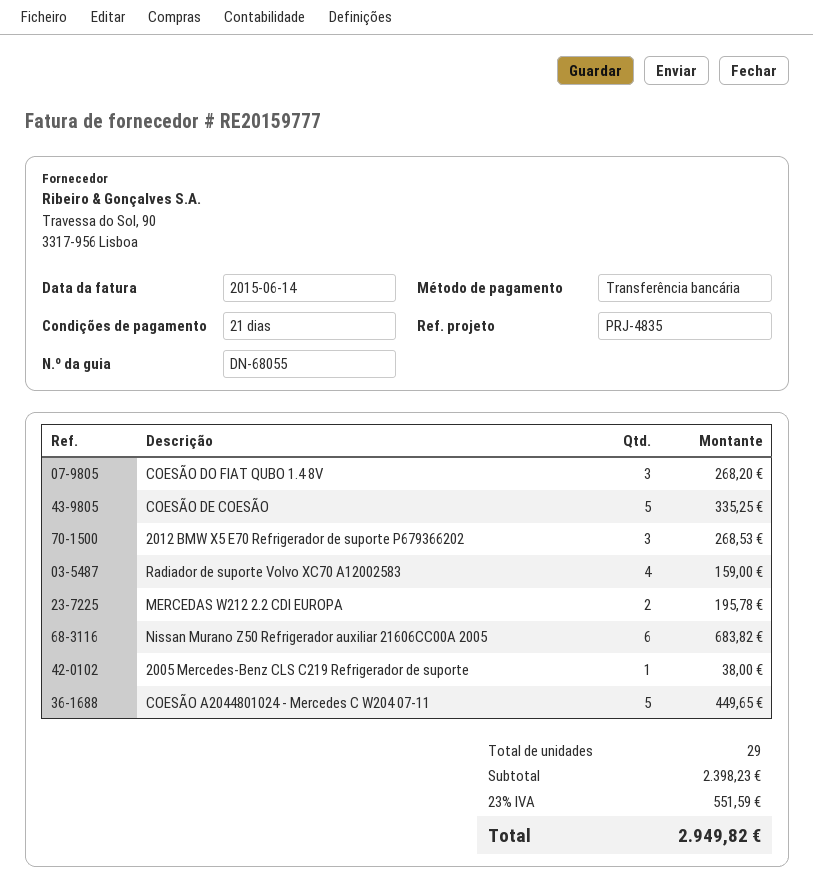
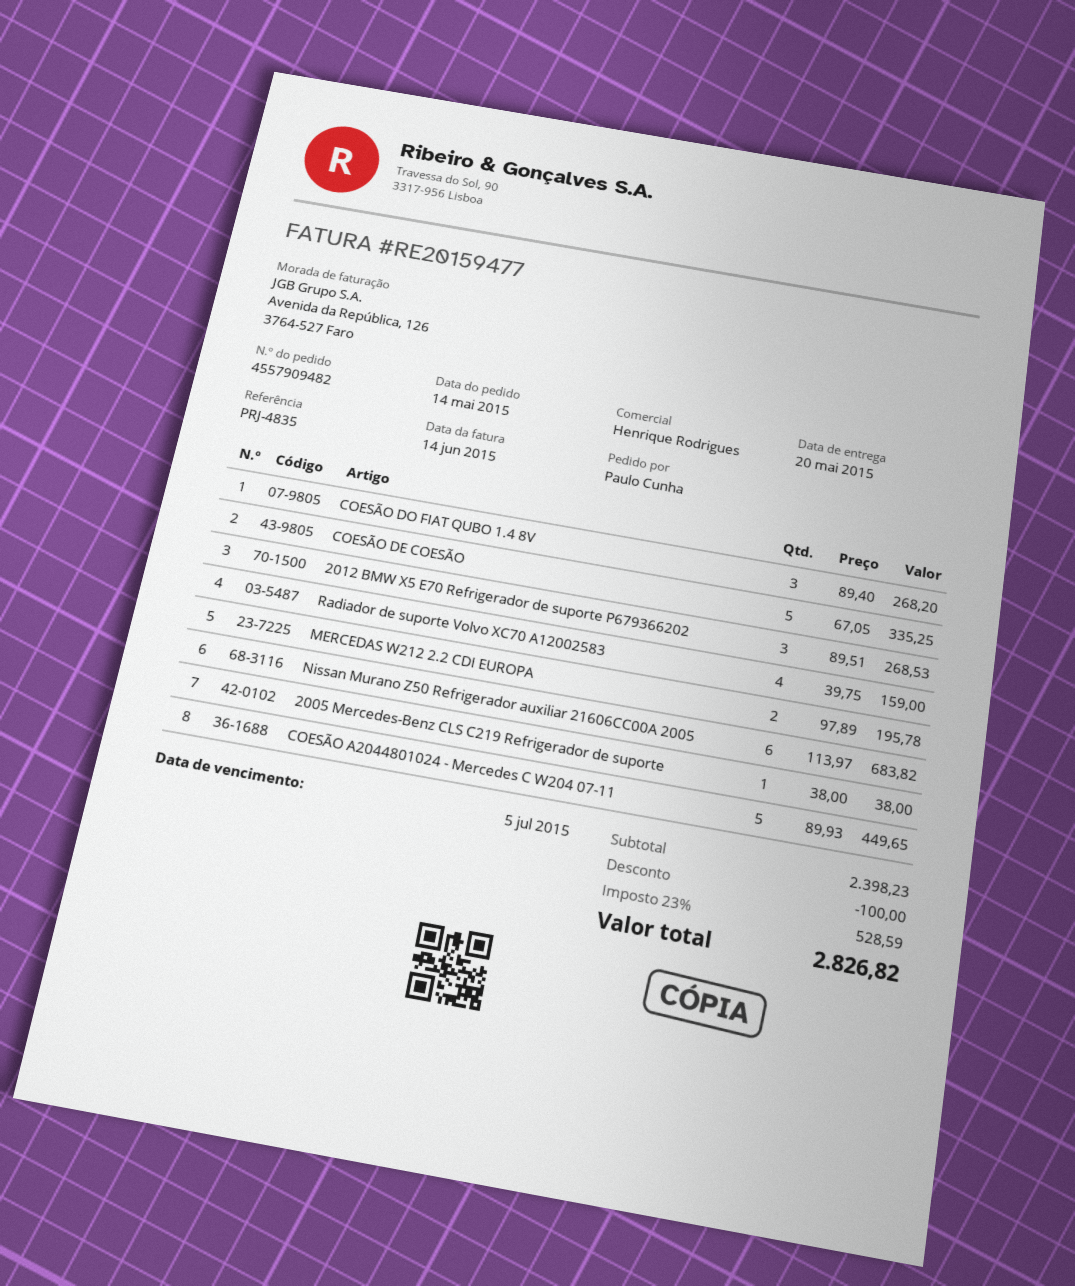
invoice number: RE20159777 -> RE20159477
discount: none -> 100.00
tax: 23% = 551.59 -> 23% = 528.59
total: 2949.82 -> 2826.82

